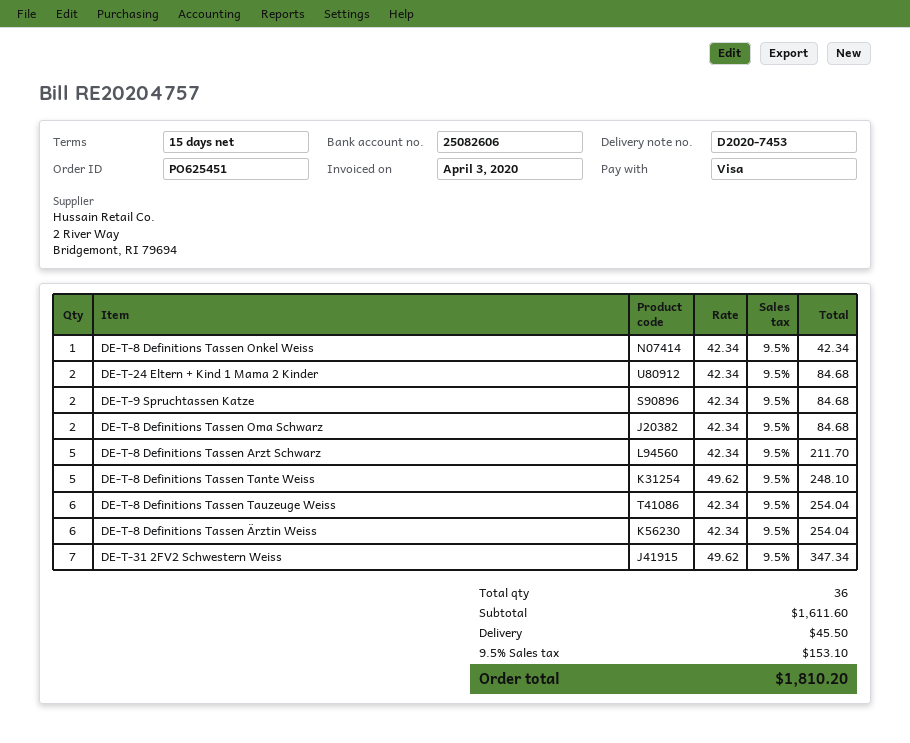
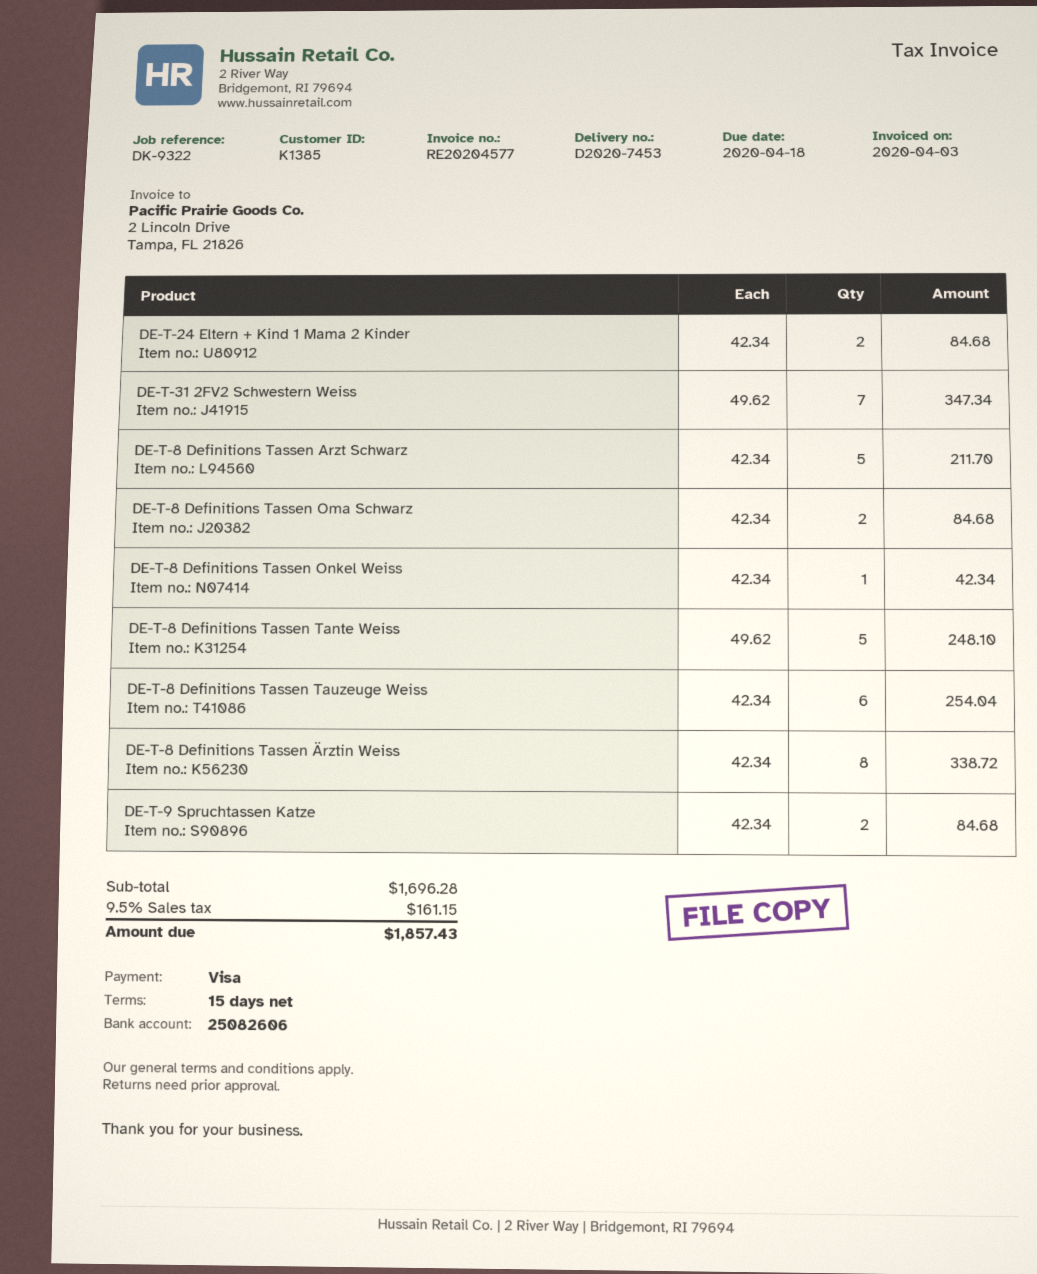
invoice number: RE20204757 -> RE20204577
DE-T-8 Definitions Tassen Ärztin Weiss: 6 x 42.34 = 254.04 -> 8 x 42.34 = 338.72
subtotal: 1611.60 -> 1696.28
shipping: 45.50 -> none
tax: 9.5% = 153.10 -> 9.5% = 161.15
total: 1810.20 -> 1857.43

